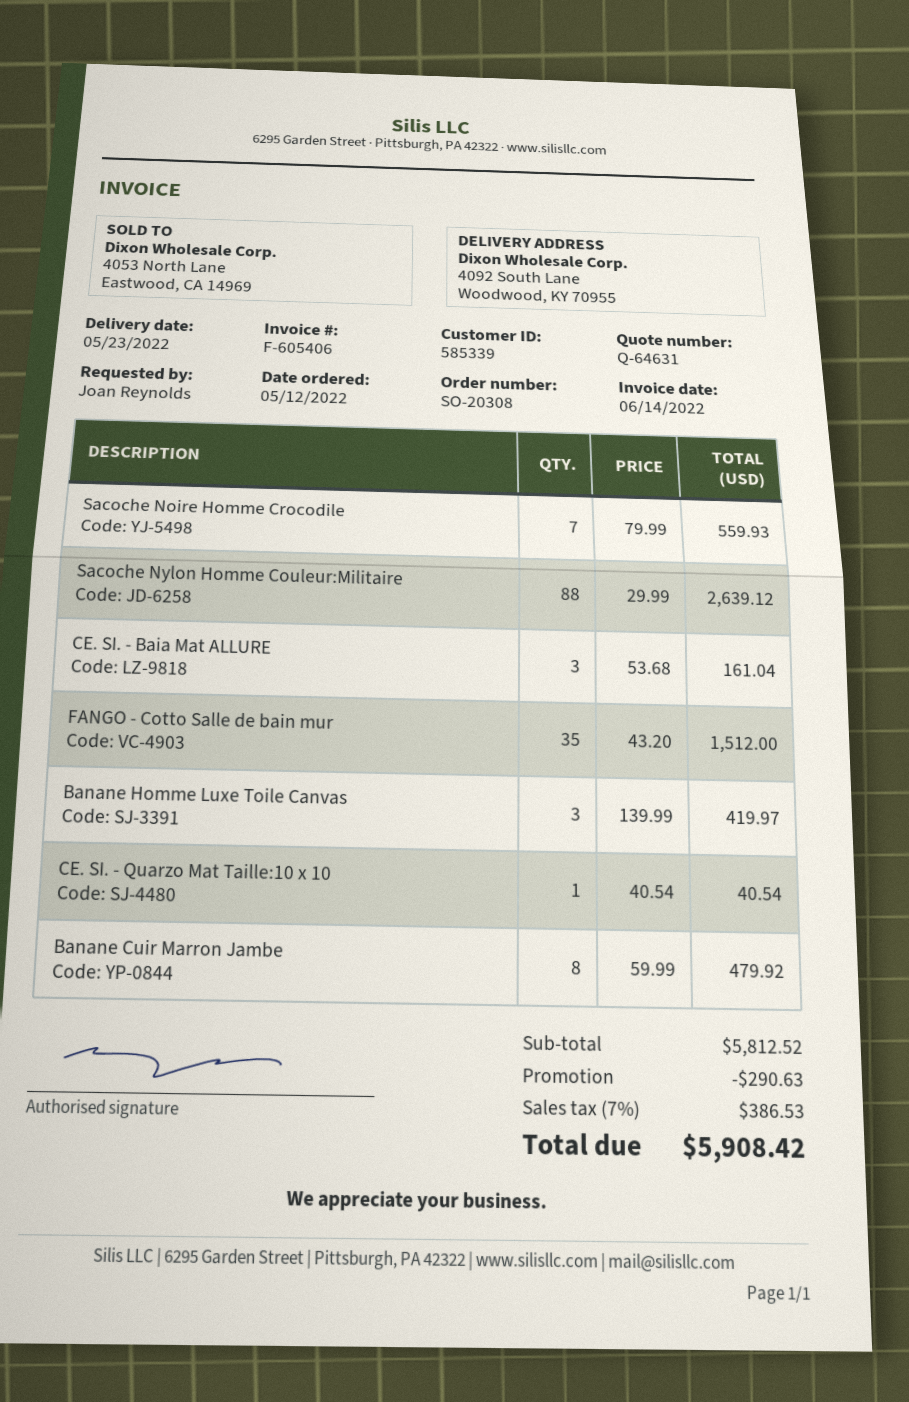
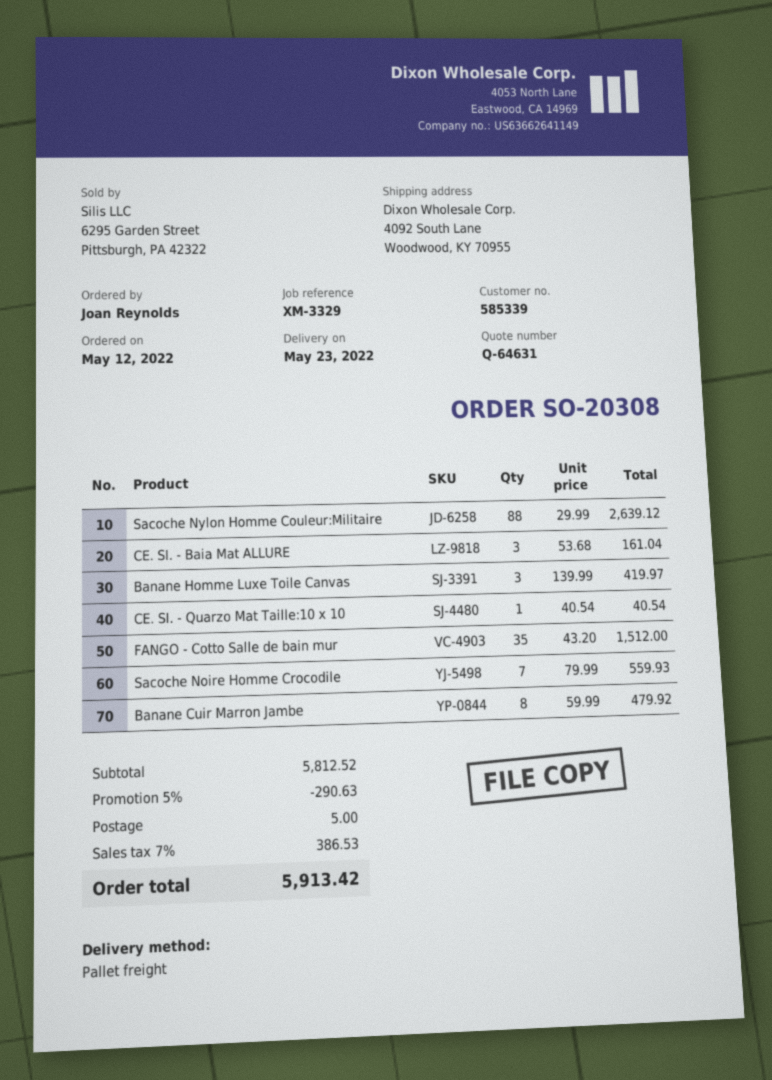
shipping: none -> 5.00
total: 5908.42 -> 5913.42

